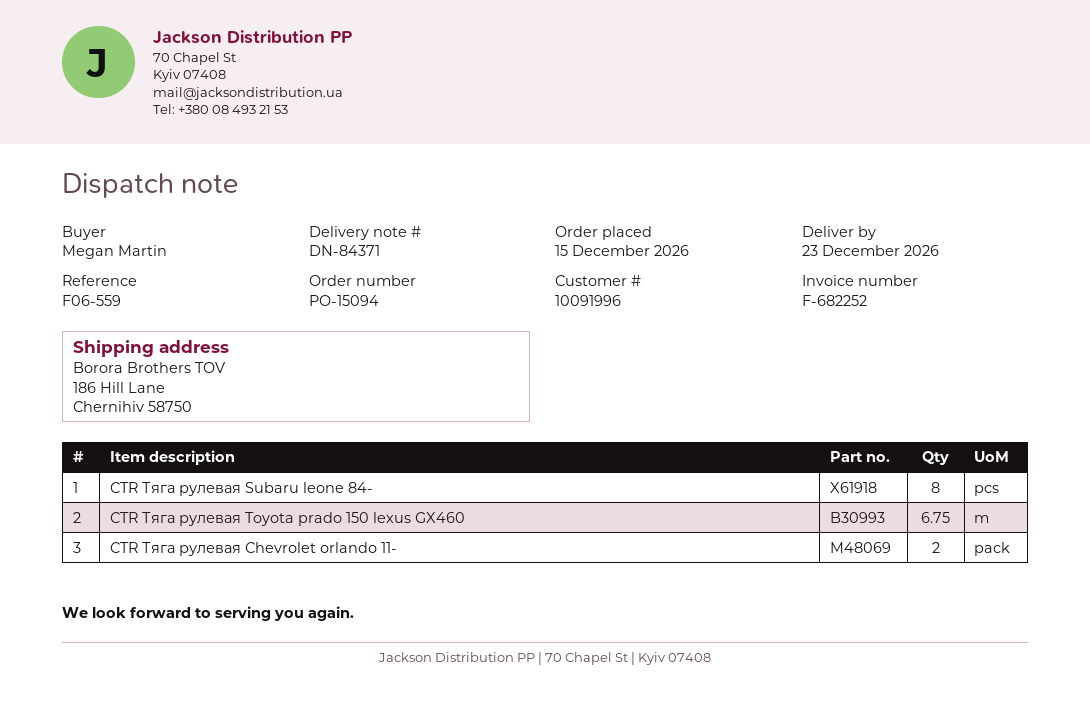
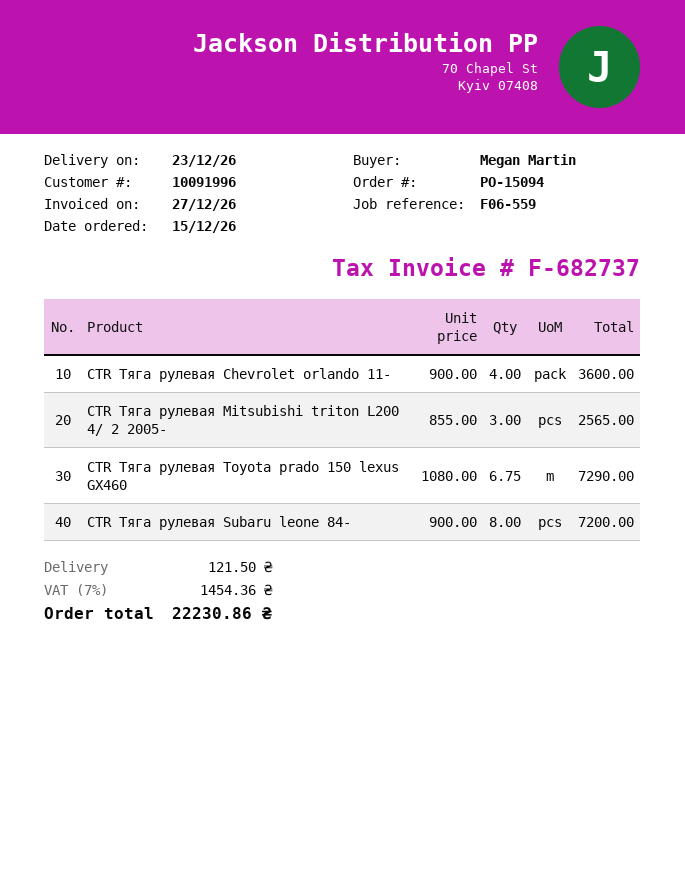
invoice number: F-682252 -> F-682737
CTR Тяга рулевая Chevrolet orlando 11-: 2 -> 4
CTR Тяга рулевая Mitsubishi triton L200 4/ 2 2005-: none -> 3

